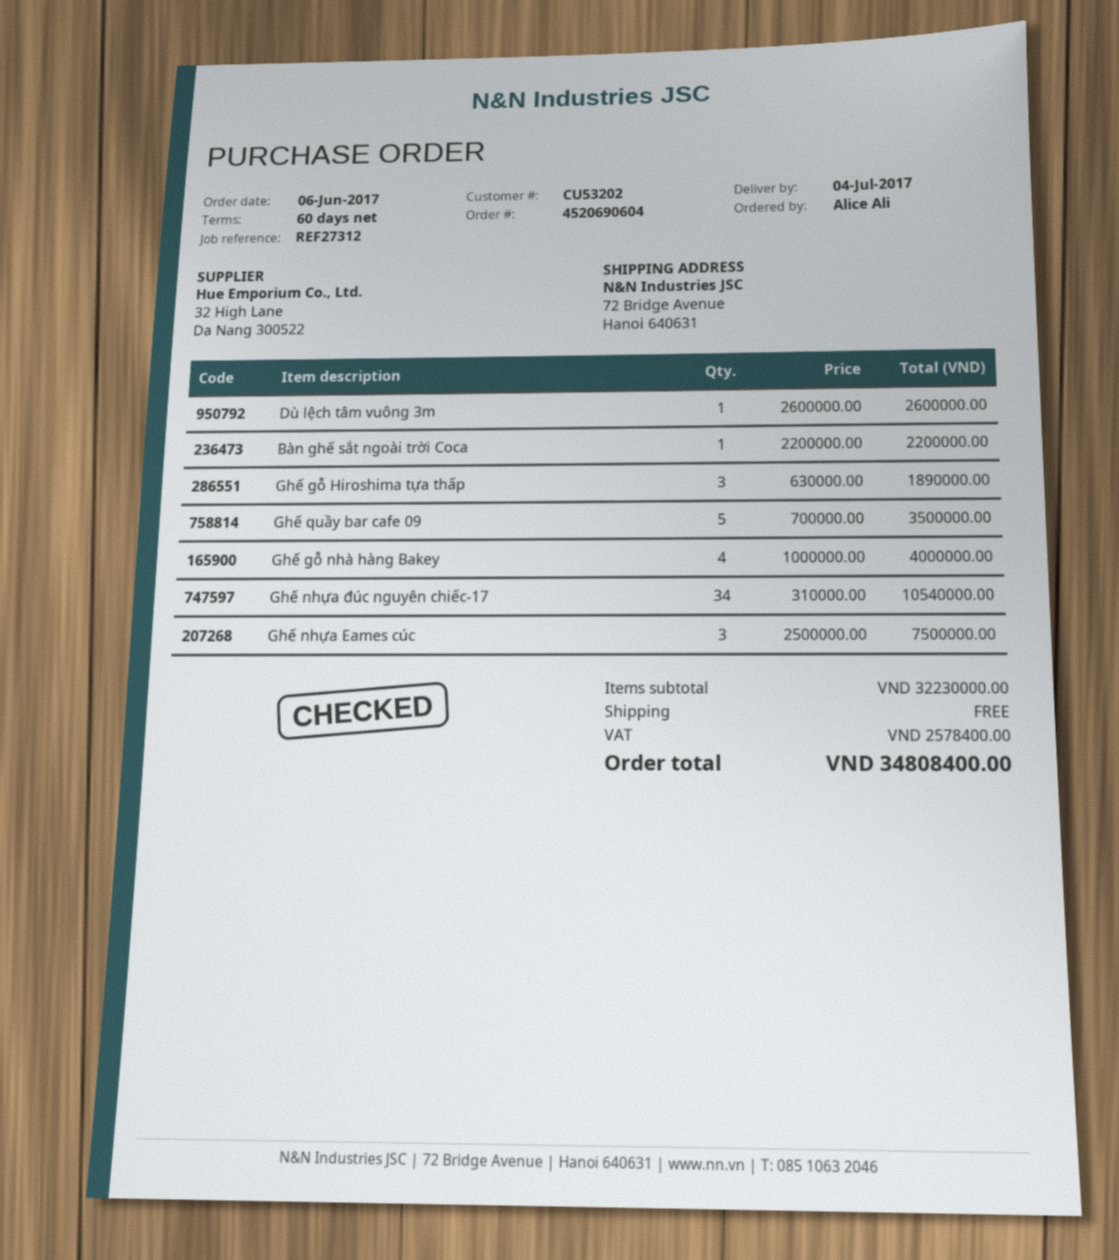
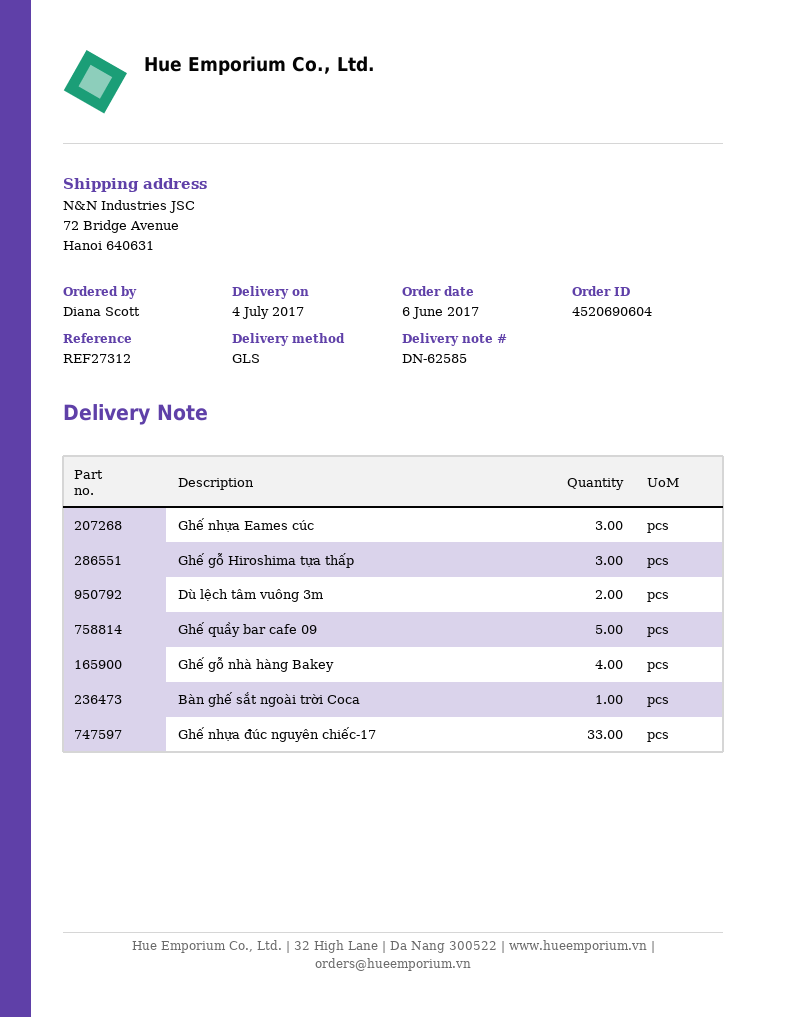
ordered by: Alice Ali -> Diana Scott
Dù lệch tâm vuông 3m: 1 -> 2
Ghế nhựa đúc nguyên chiếc-17: 34 -> 33

